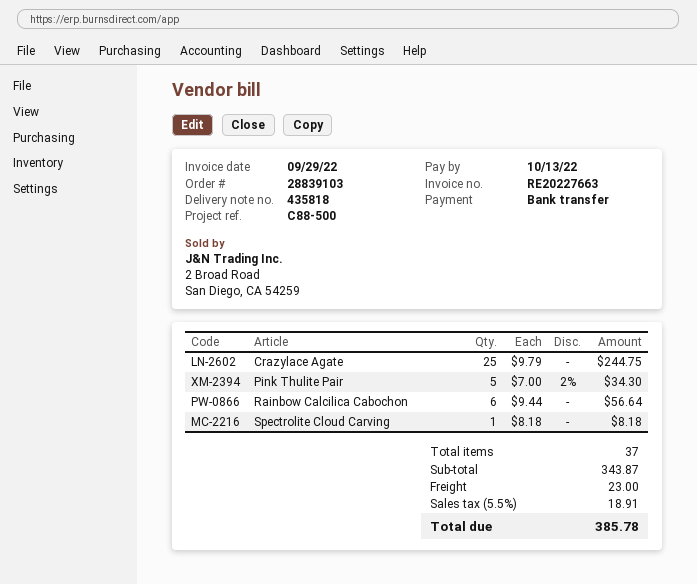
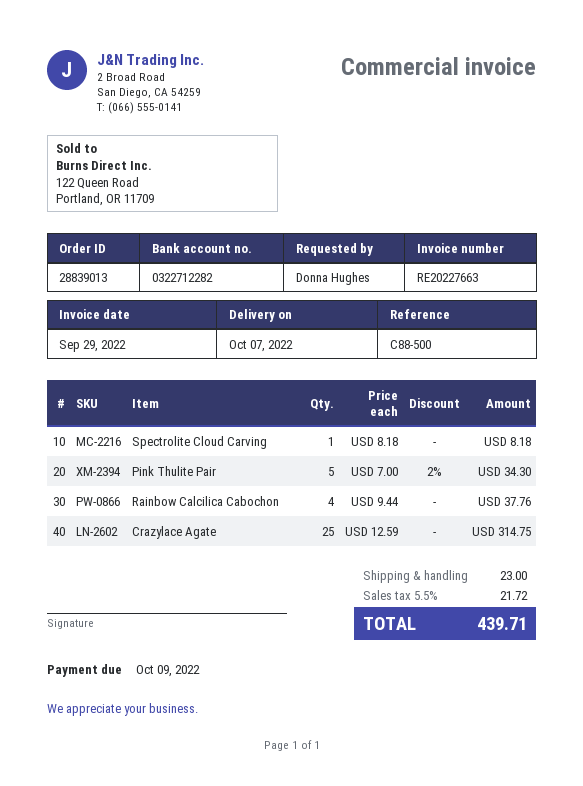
order number: 28839103 -> 28839013
due date: 2022-10-13 -> 2022-10-09
Crazylace Agate: 25 x 9.79 = 244.75 -> 25 x 12.59 = 314.75
Rainbow Calcilica Cabochon: 6 x 9.44 = 56.64 -> 4 x 9.44 = 37.76
tax: 5.5% = 18.91 -> 5.5% = 21.72
total: 385.78 -> 439.71

